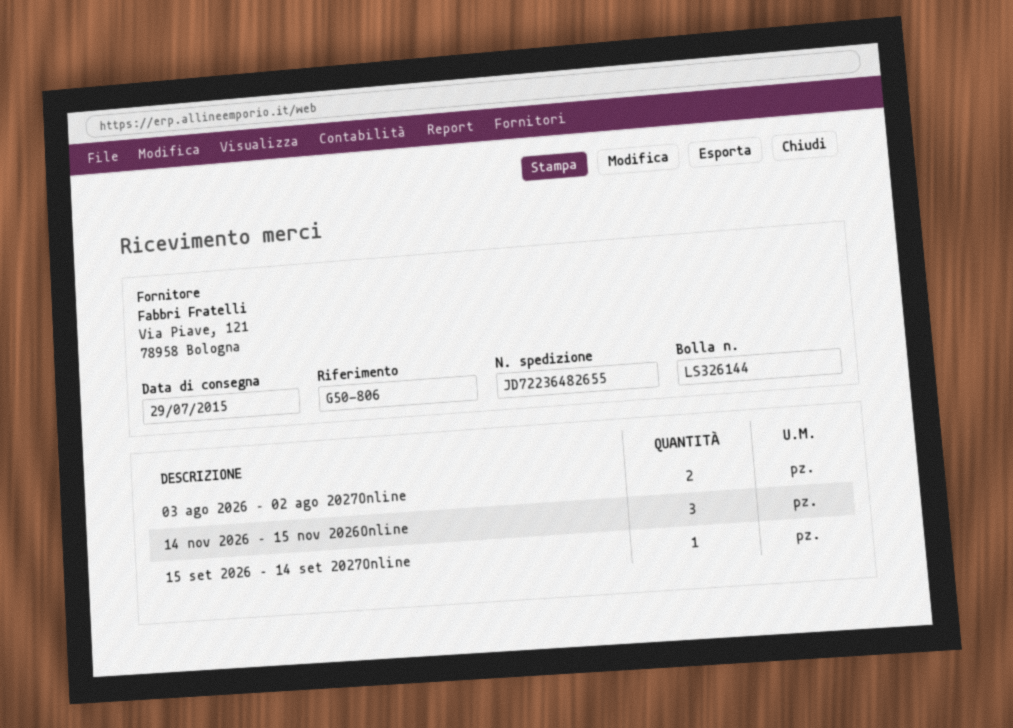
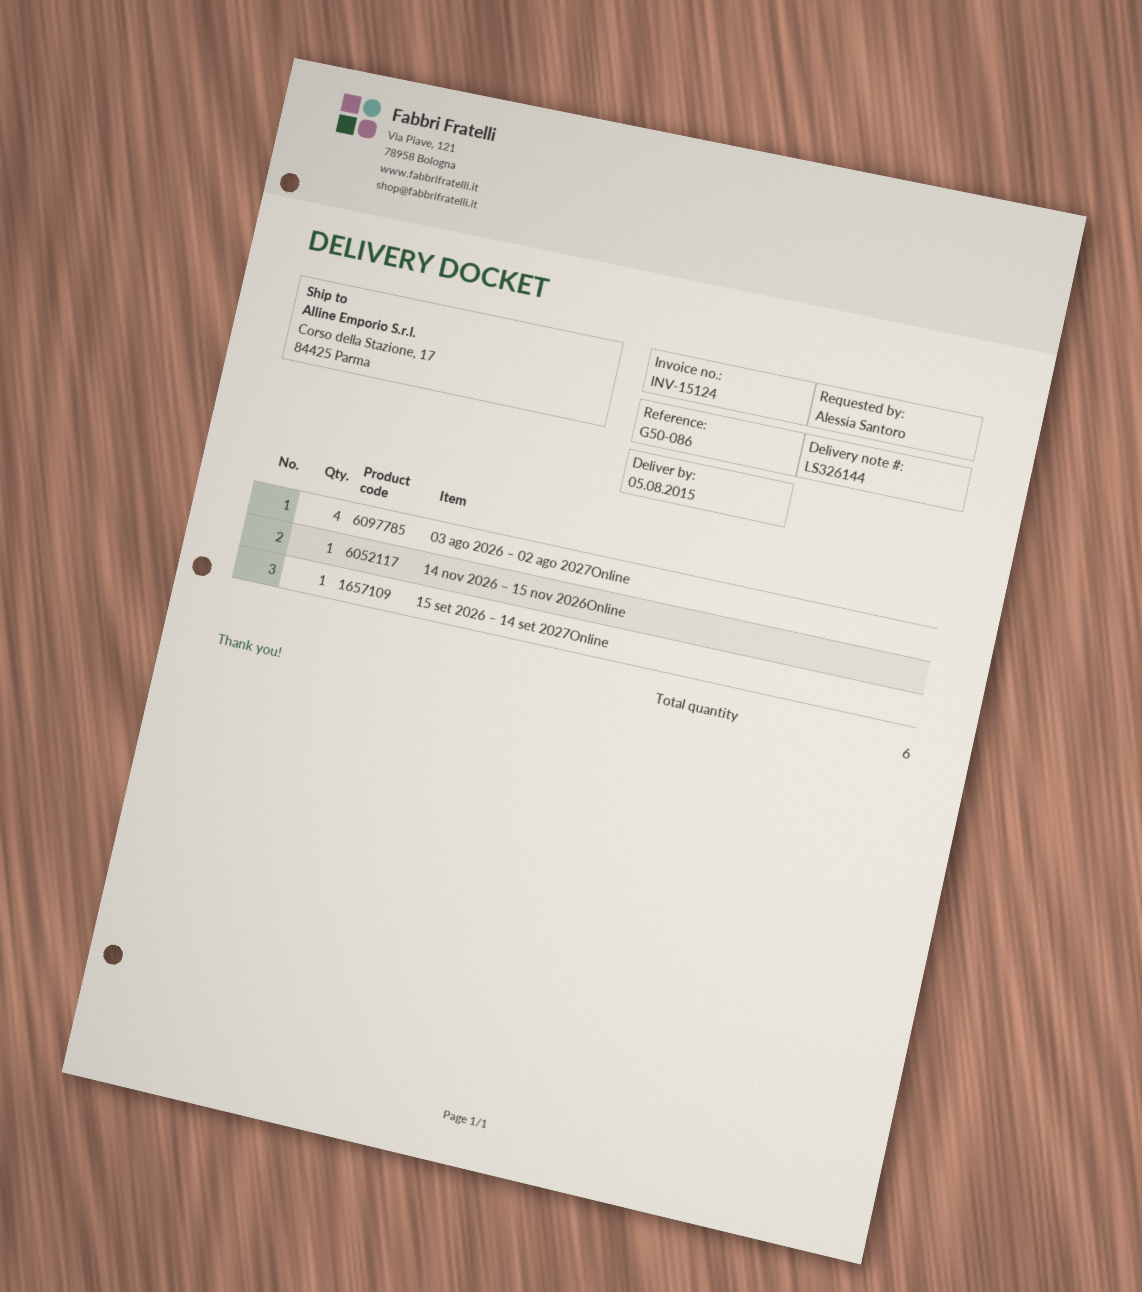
delivery date: 2015-07-29 -> 2015-08-05
reference: G50-806 -> G50-086
03 ago 2026 – 02 ago 2027Online: 2 -> 4
14 nov 2026 – 15 nov 2026Online: 3 -> 1

